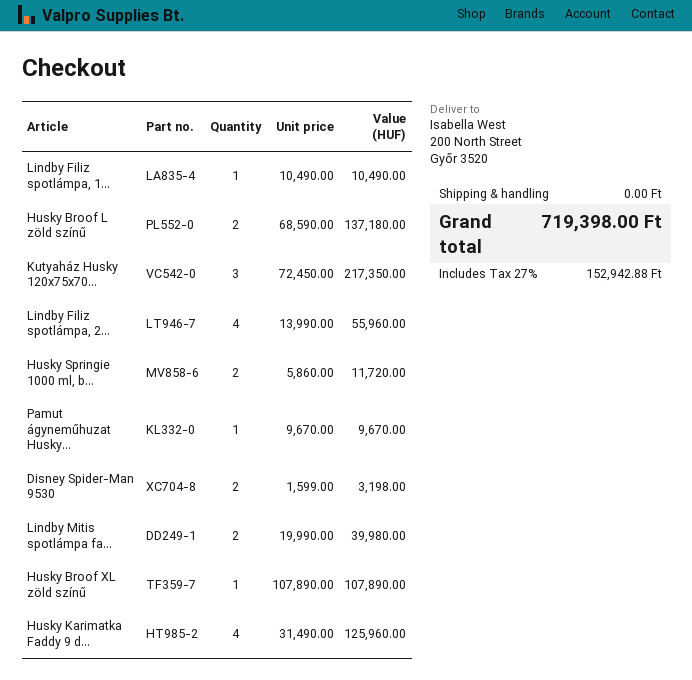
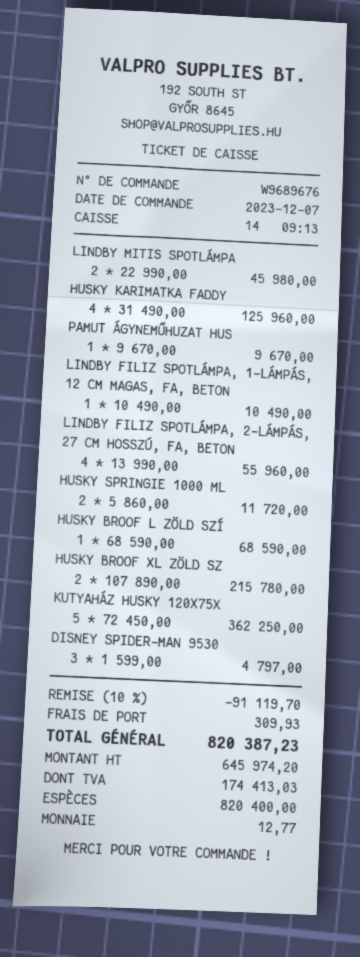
Husky Broof L zöld színű: 2 x 68590.00 = 137180.00 -> 1 x 68590.00 = 68590.00
Kutyaház Husky 120x75x70...: 3 x 72450.00 = 217350.00 -> 5 x 72450.00 = 362250.00
Disney Spider-Man 9530: 2 x 1599.00 = 3198.00 -> 3 x 1599.00 = 4797.00
Lindby Mitis spotlámpa fa...: 2 x 19990.00 = 39980.00 -> 2 x 22990.00 = 45980.00
Husky Broof XL zöld színű: 1 x 107890.00 = 107890.00 -> 2 x 107890.00 = 215780.00
discount: none -> 10% = 91119.70
shipping: 0.00 -> 309.93
tax: 152942.88 -> 174413.03
total: 719398.00 -> 820387.23

